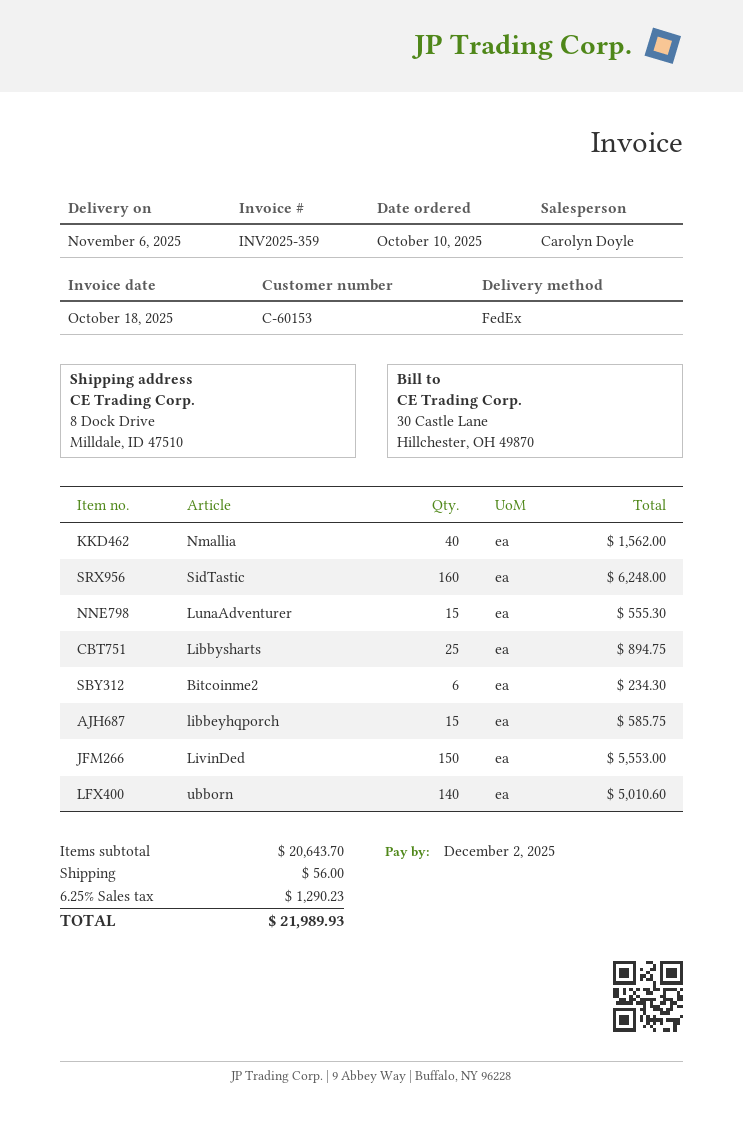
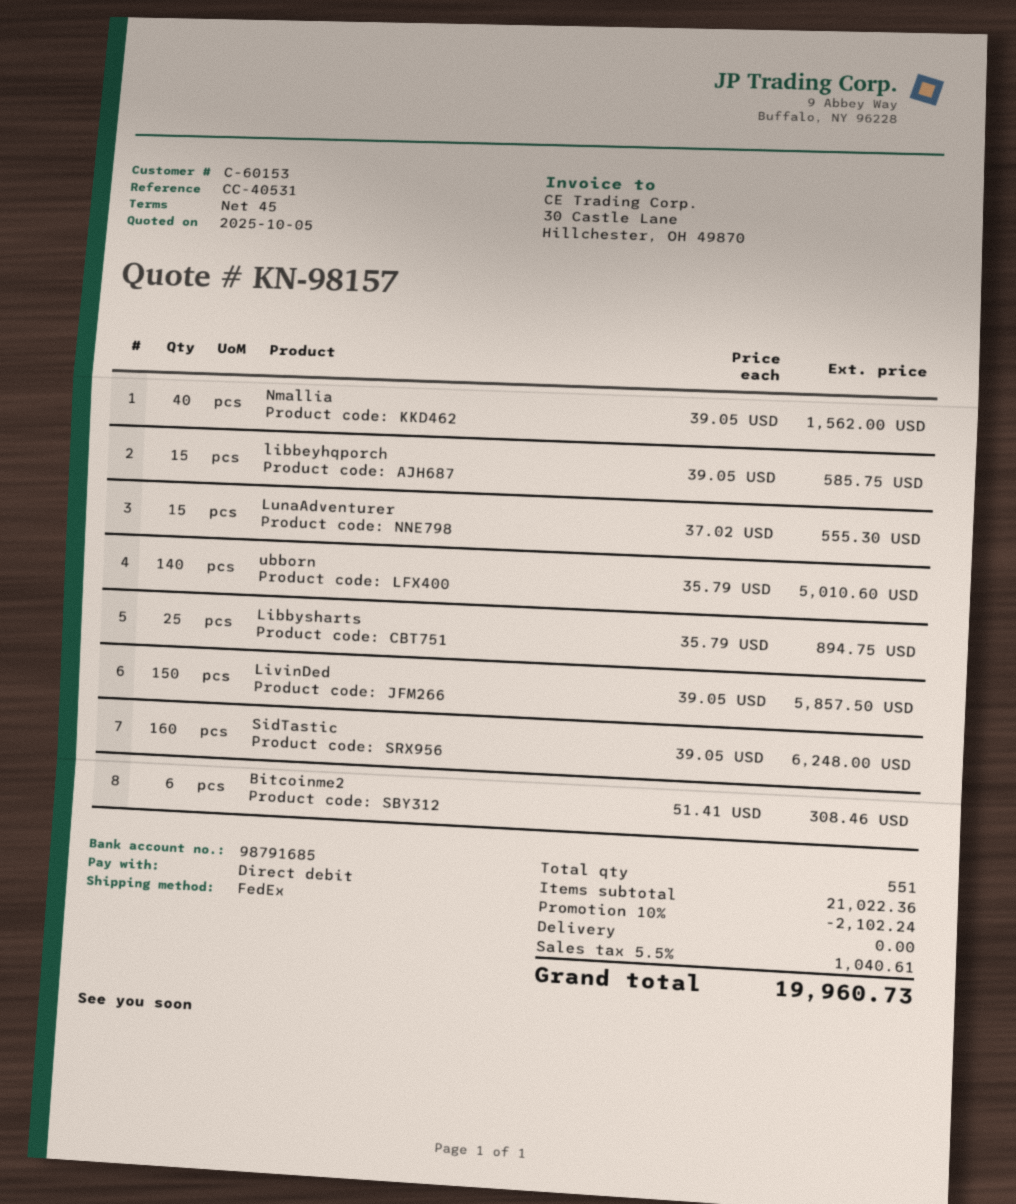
Bitcoinme2: 6 for 234.30 -> 6 for 308.46
LivinDed: 150 for 5553.00 -> 150 for 5857.50
subtotal: 20643.70 -> 21022.36
discount: none -> 10% = 2102.24
shipping: 56.00 -> 0.00
tax: 6.25% = 1290.23 -> 5.5% = 1040.61
total: 21989.93 -> 19960.73

